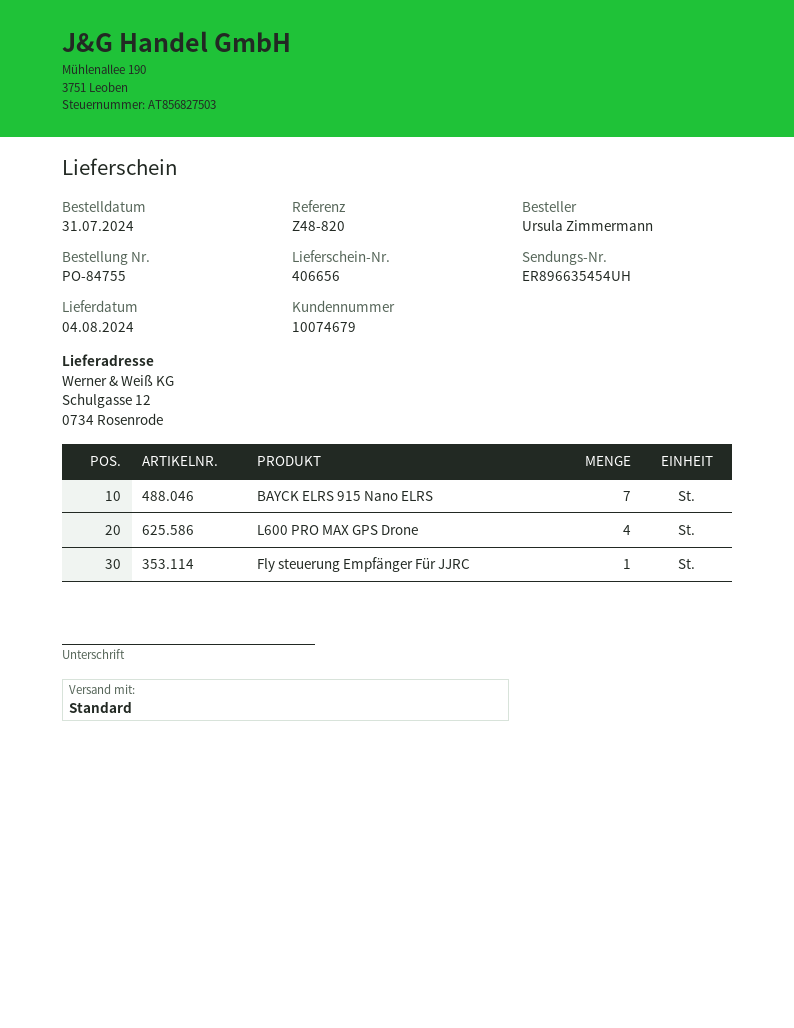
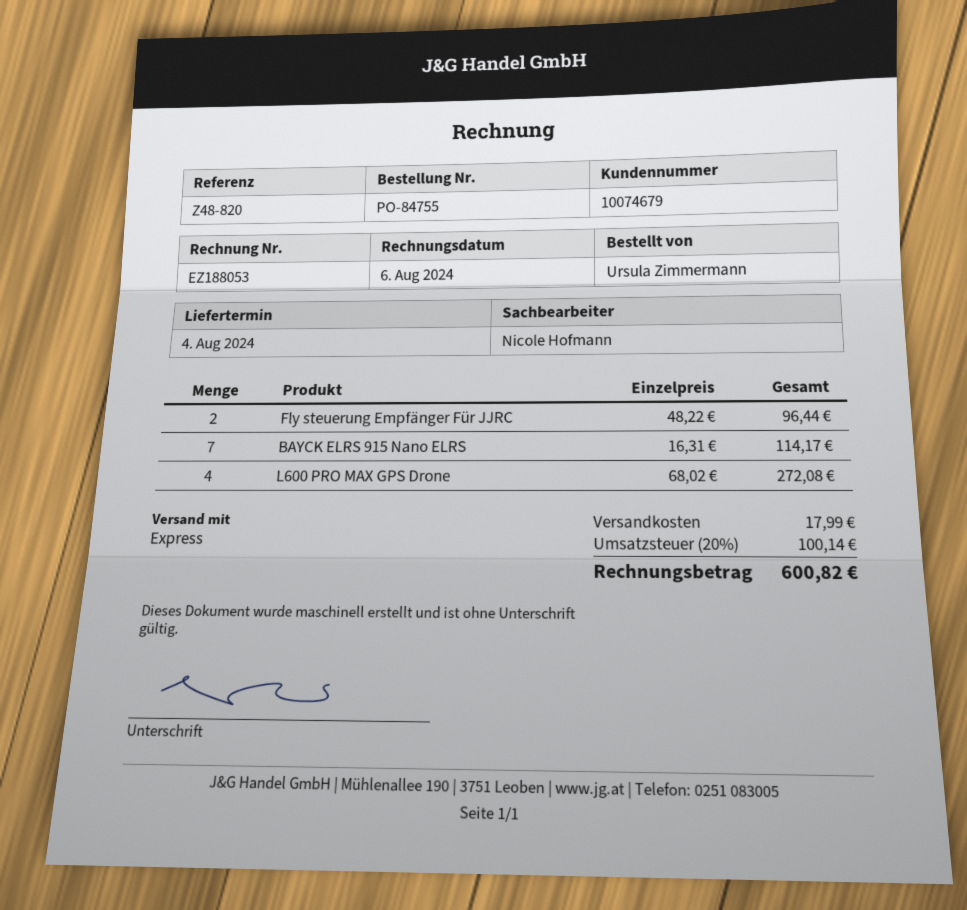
shipping method: standard -> express
Fly steuerung Empfänger Für JJRC: 1 -> 2

